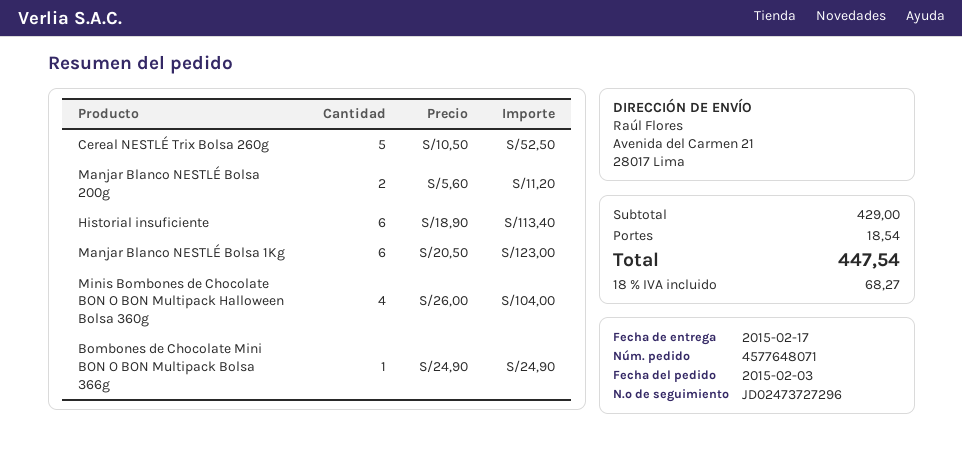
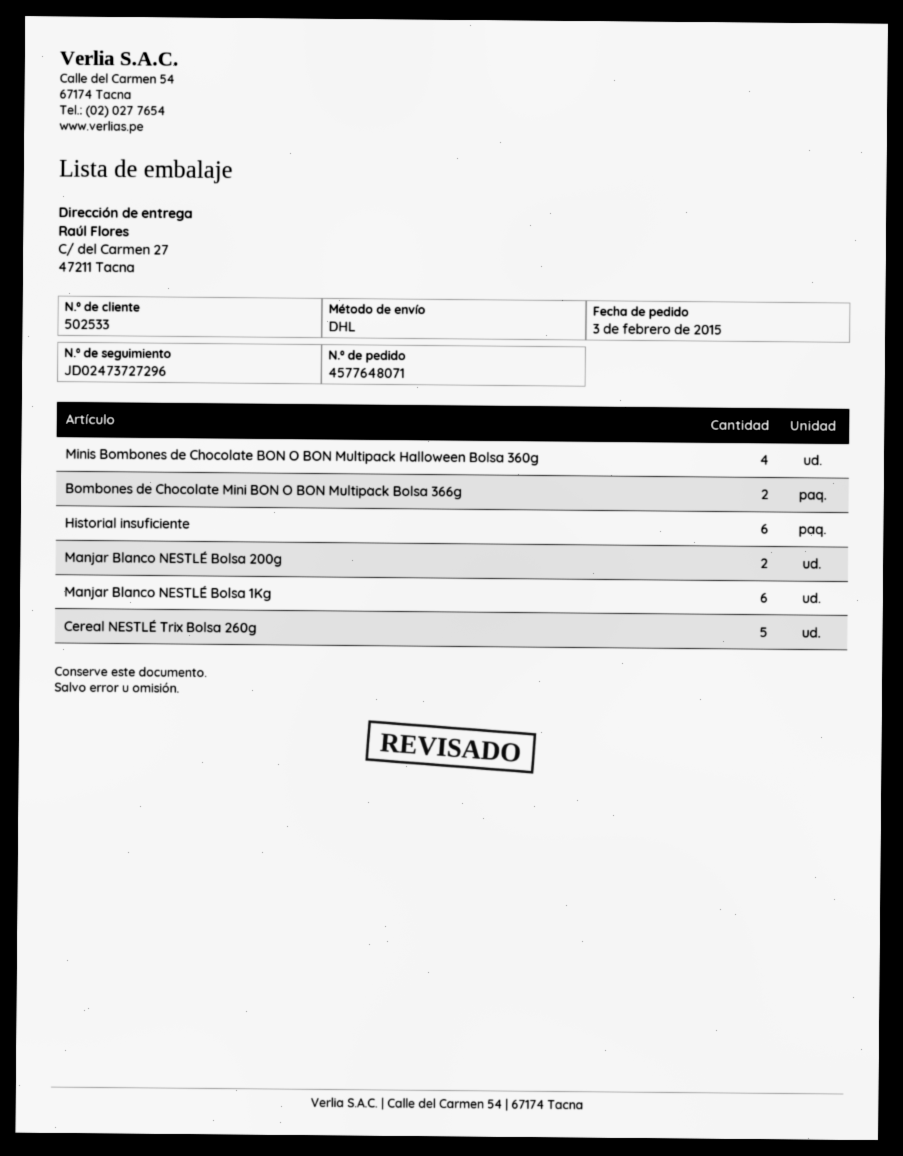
ship to: Avenida del Carmen 21, 28017 Lima -> C/ del Carmen 27, 47211 Tacna
Bombones de Chocolate Mini BON O BON Multipack Bolsa 366g: 1 -> 2

